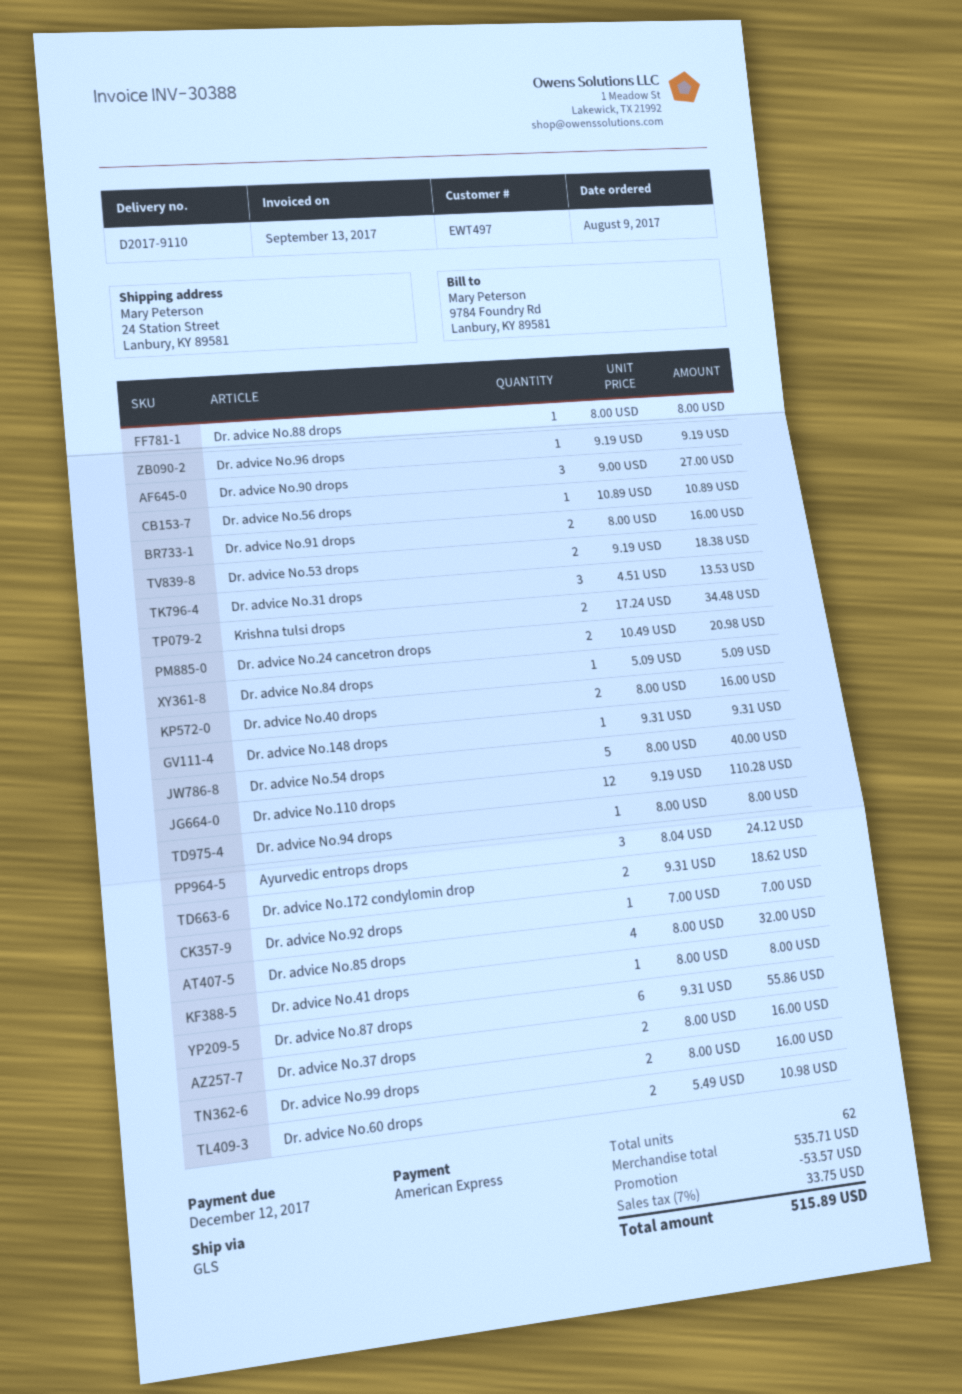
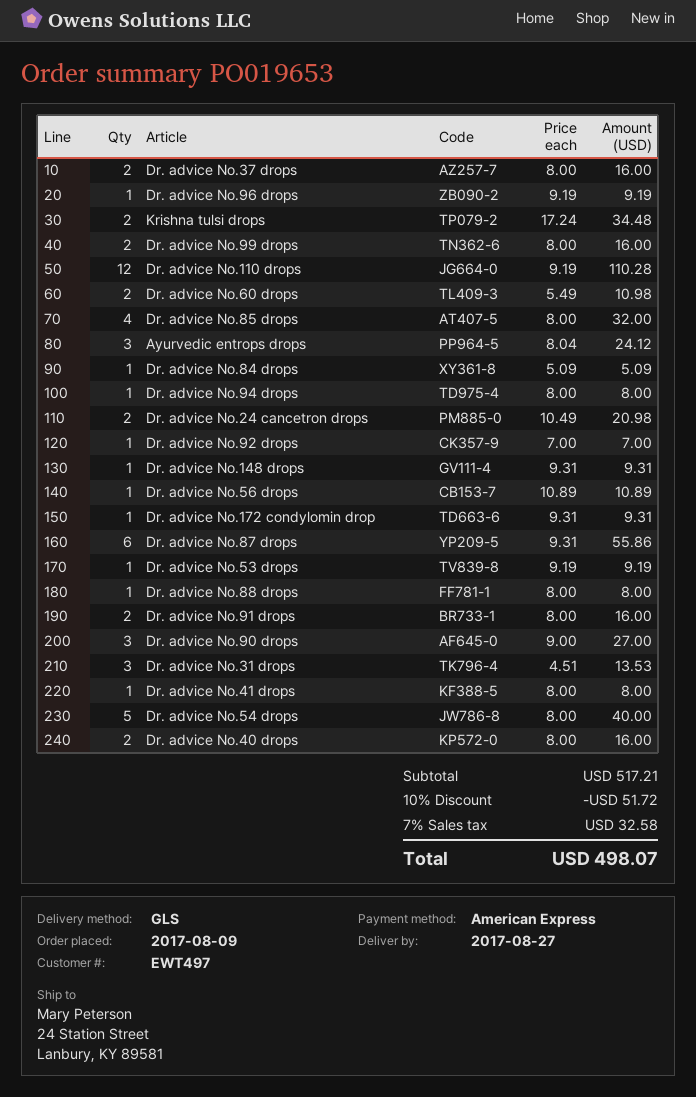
Dr. advice No.53 drops: 2 x 9.19 = 18.38 -> 1 x 9.19 = 9.19
Dr. advice No.172 condylomin drop: 2 x 9.31 = 18.62 -> 1 x 9.31 = 9.31
subtotal: 535.71 -> 517.21
discount: 53.57 -> 51.72
tax: 7% = 33.75 -> 7% = 32.58
total: 515.89 -> 498.07

